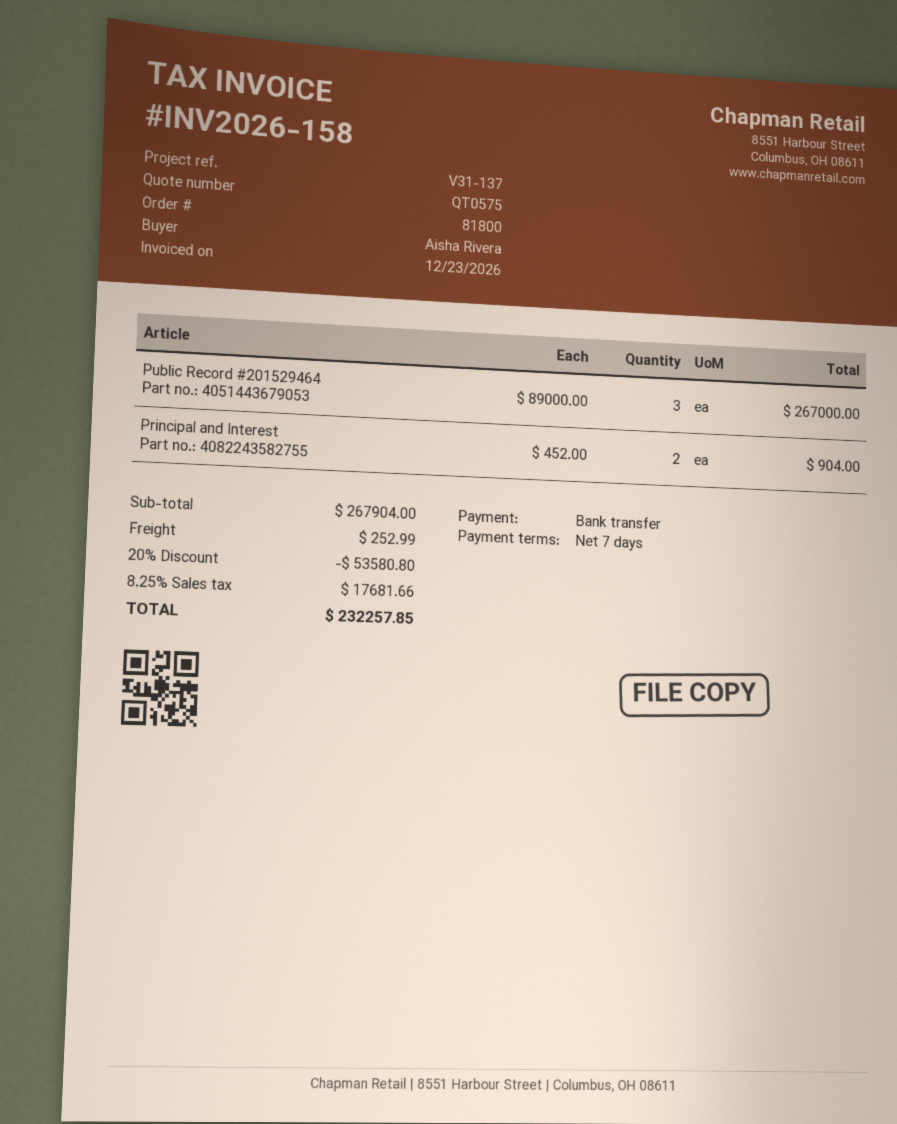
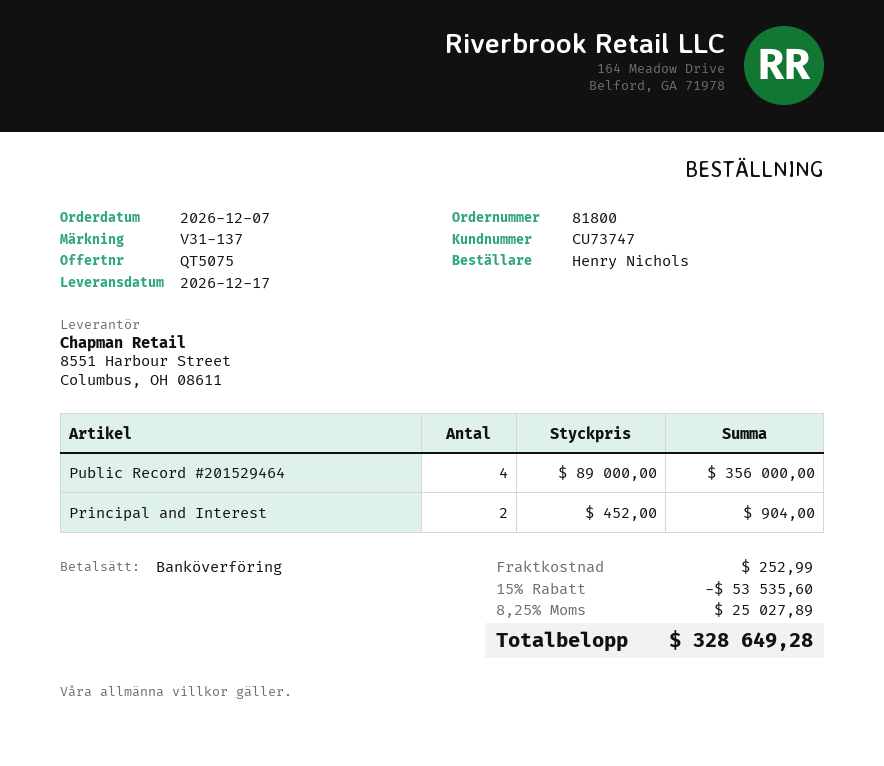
quote number: QT0575 -> QT5075
ordered by: Aisha Rivera -> Henry Nichols
Public Record #201529464: 3 x 89000.00 = 267000.00 -> 4 x 89000.00 = 356000.00
discount: 20% = 53580.80 -> 15% = 53535.60
tax: 8.25% = 17681.66 -> 8.25% = 25027.89
total: 232257.85 -> 328649.28

